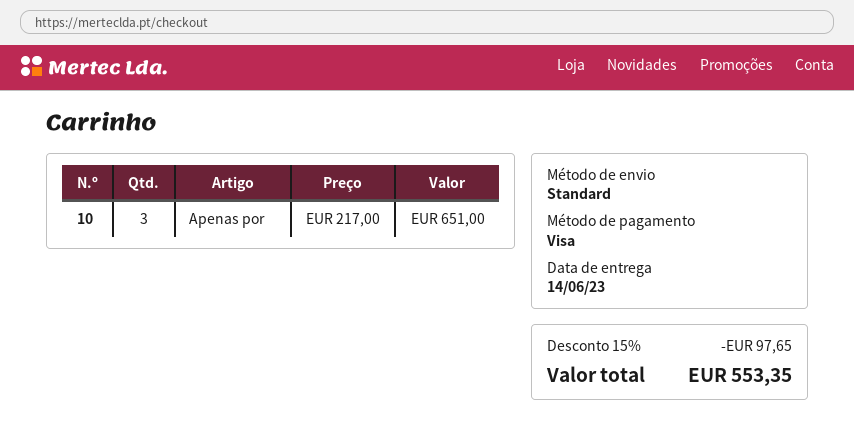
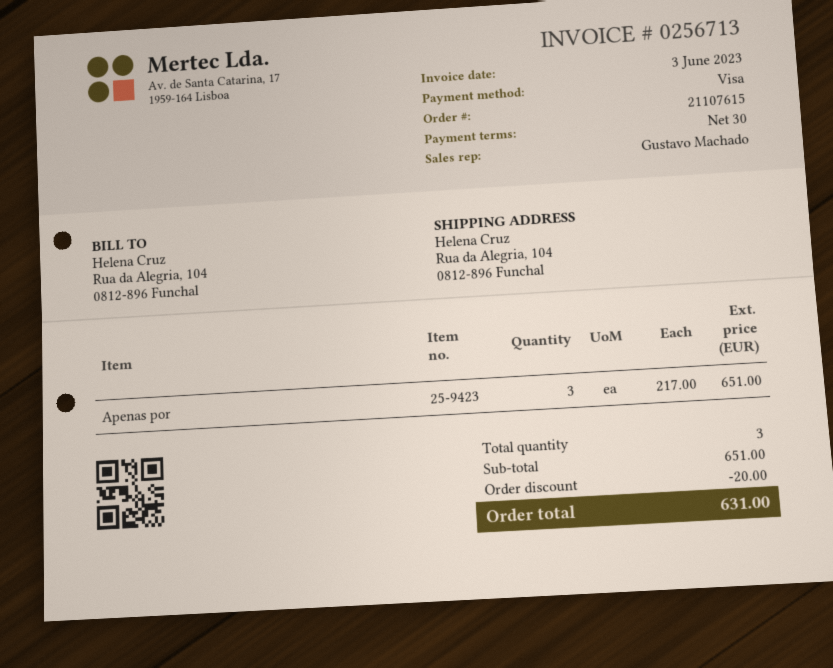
discount: 97.65 -> 20.00
total: 553.35 -> 631.00

